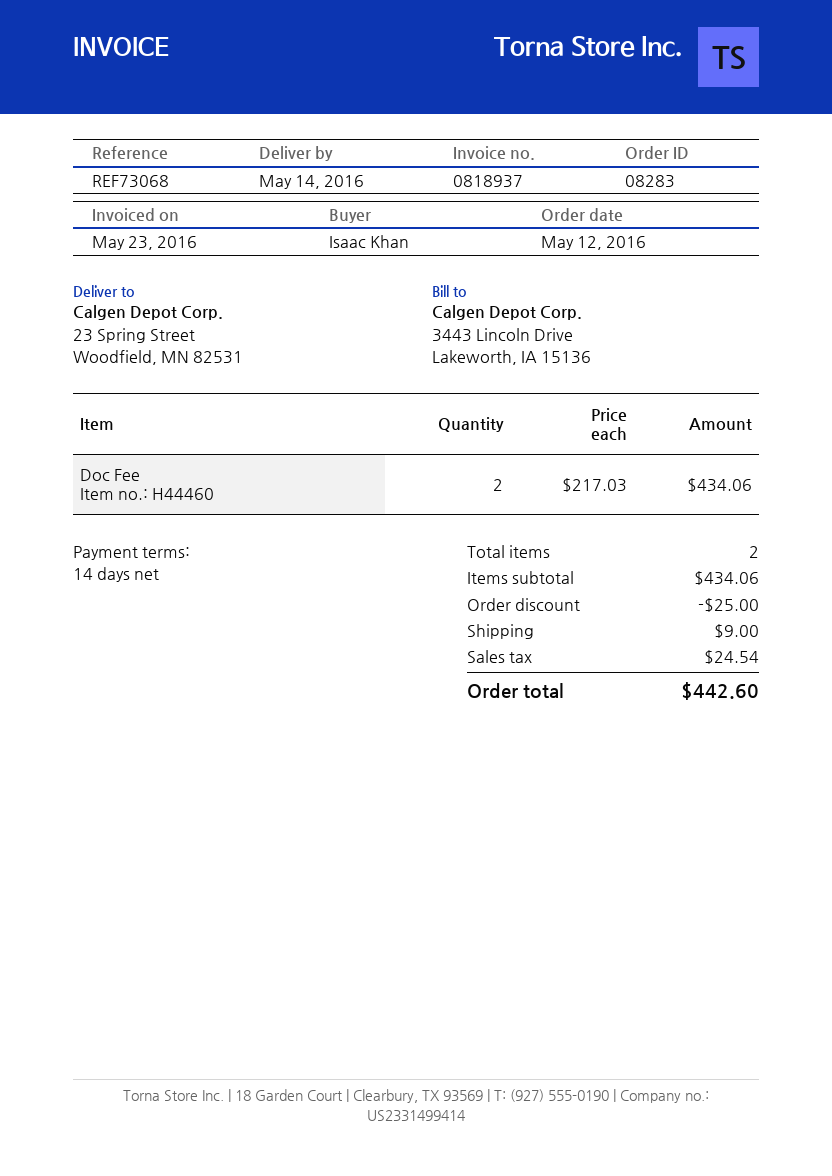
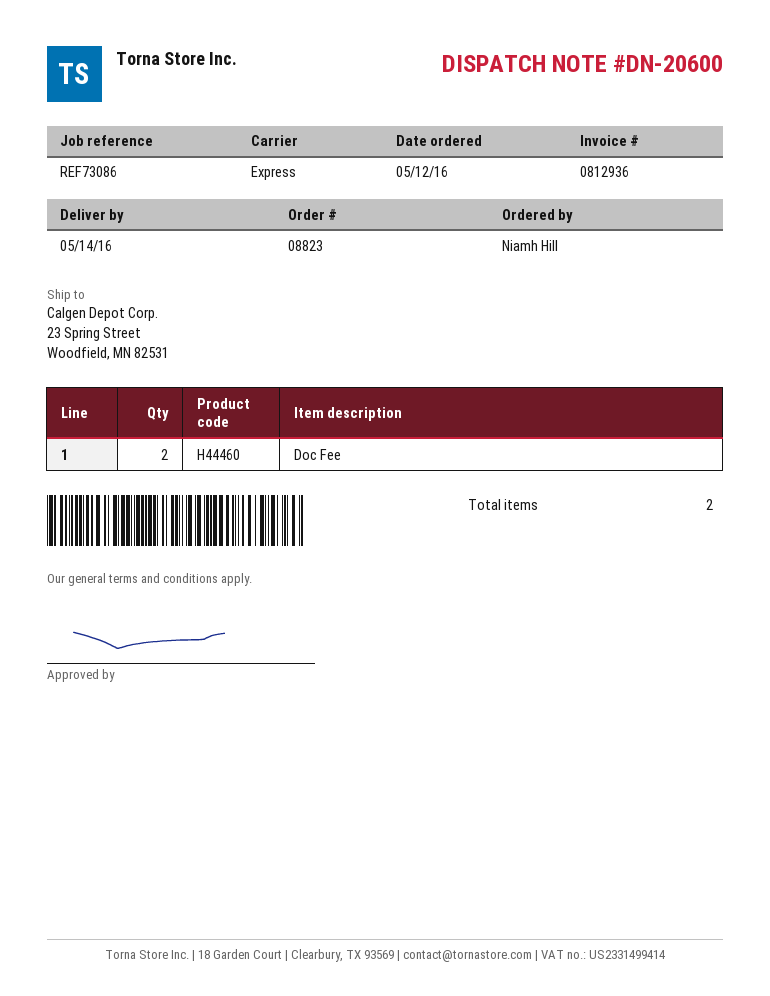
order number: 08283 -> 08823
invoice number: 0818937 -> 0812936
reference: REF73068 -> REF73086
ordered by: Isaac Khan -> Niamh Hill

